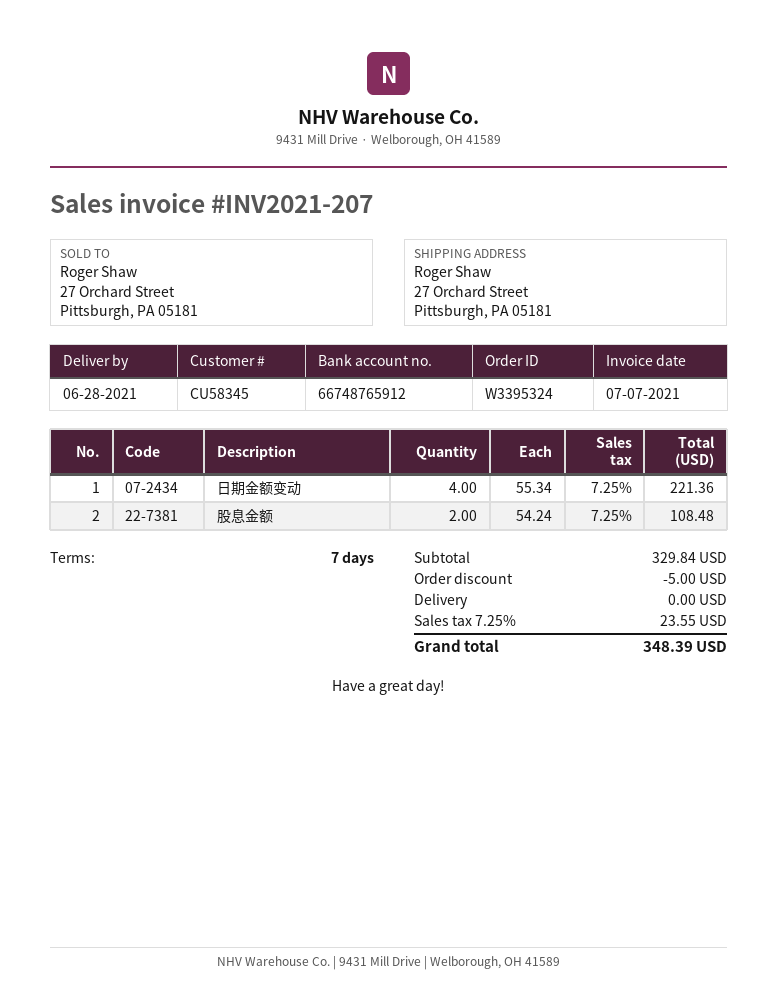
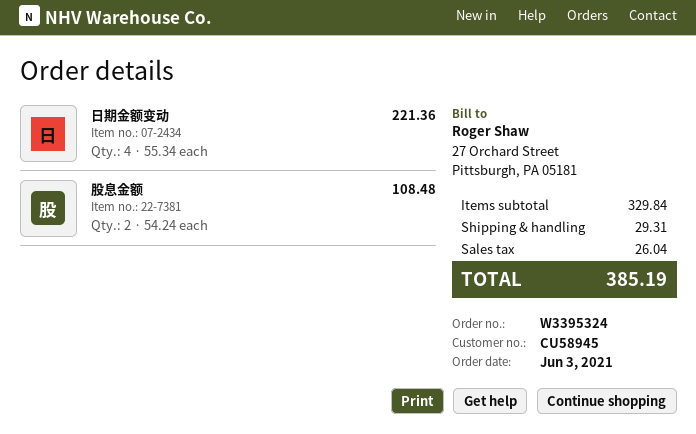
customer number: CU58345 -> CU58945
discount: 5.00 -> none
shipping: 0.00 -> 29.31
tax: 23.55 -> 26.04
total: 348.39 -> 385.19

